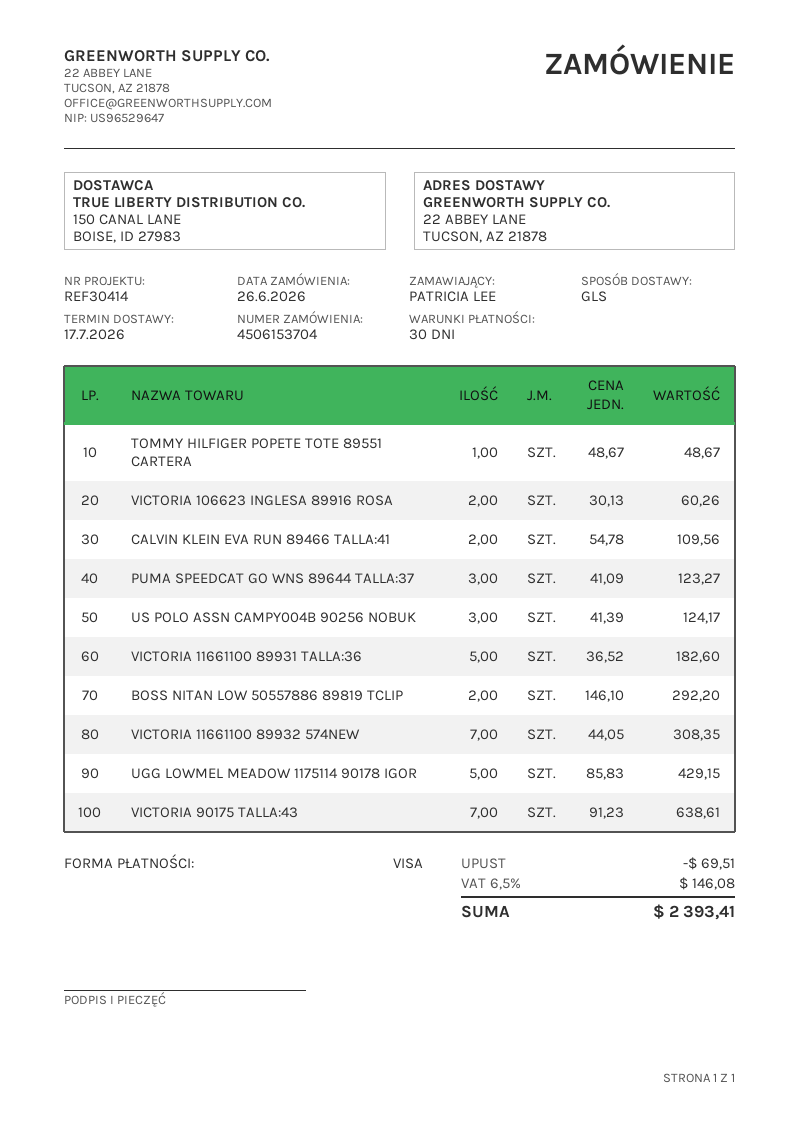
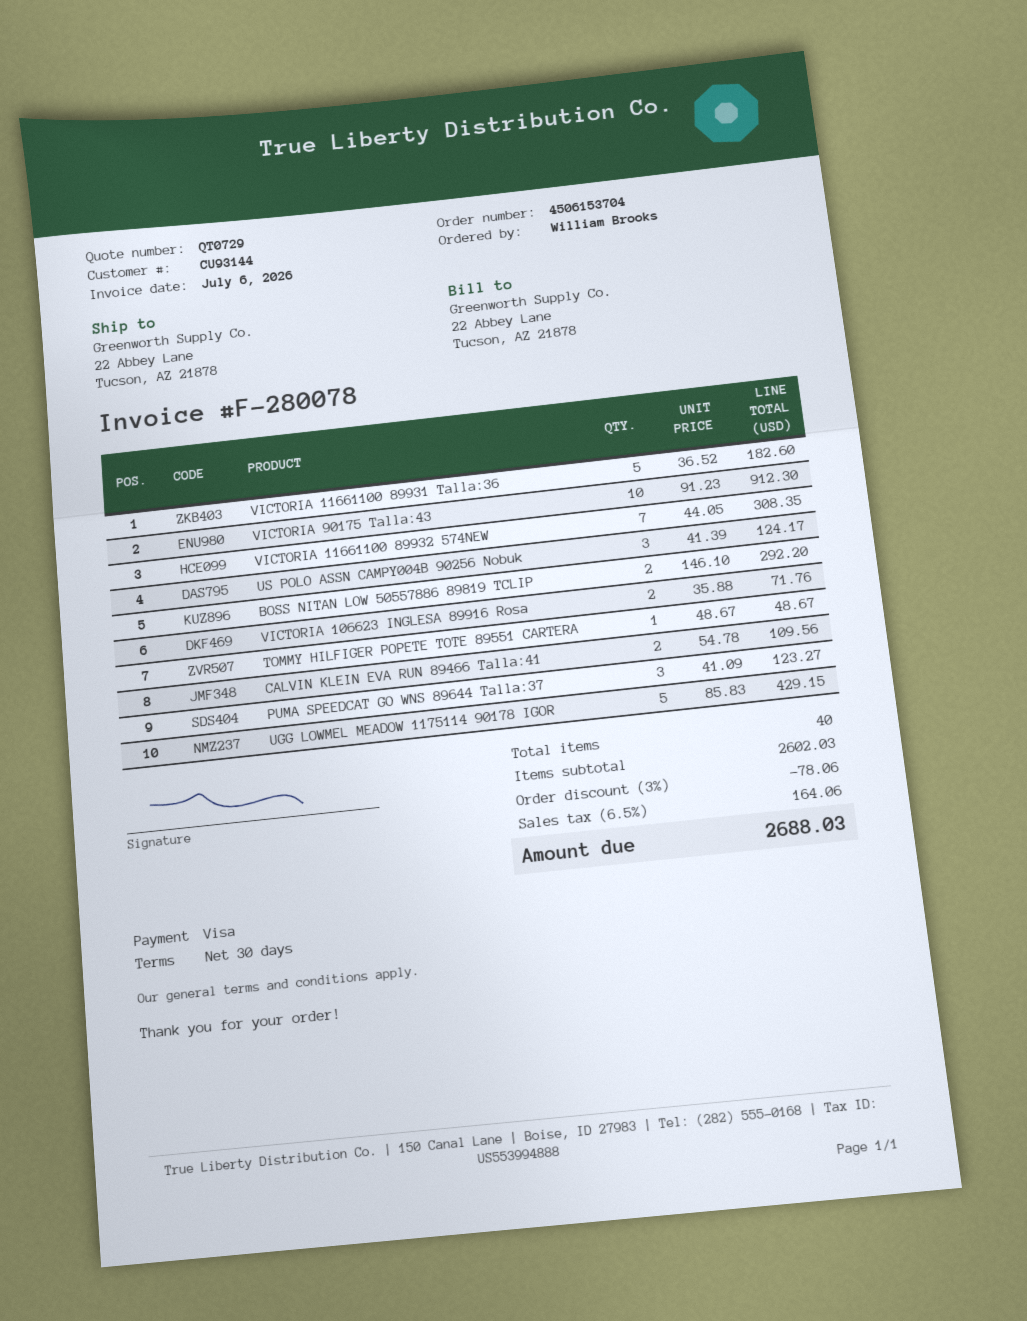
ordered by: PATRICIA LEE -> William Brooks
VICTORIA 106623 INGLESA 89916 ROSA: 2 x 30.13 = 60.26 -> 2 x 35.88 = 71.76
VICTORIA 90175 TALLA:43: 7 x 91.23 = 638.61 -> 10 x 91.23 = 912.30
discount: 69.51 -> 78.06
tax: 6.5% = 146.08 -> 6.5% = 164.06
total: 2393.41 -> 2688.03

